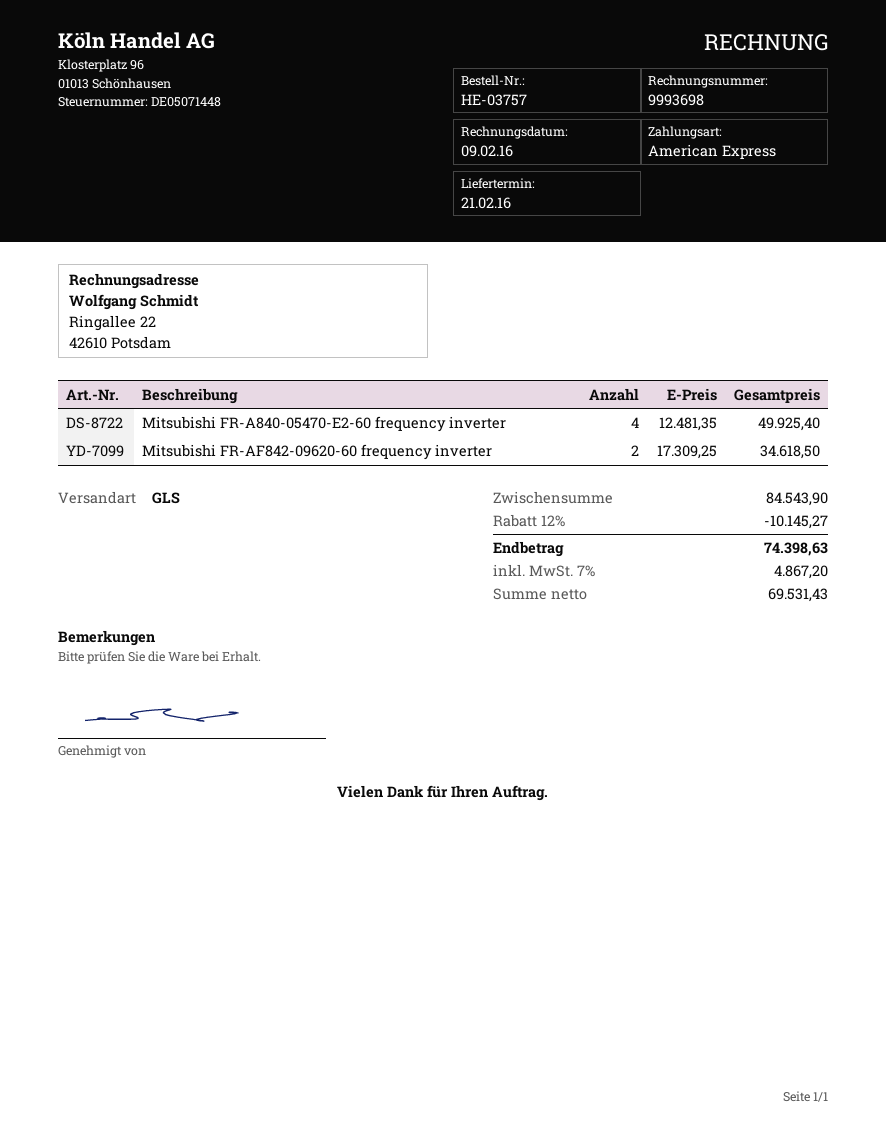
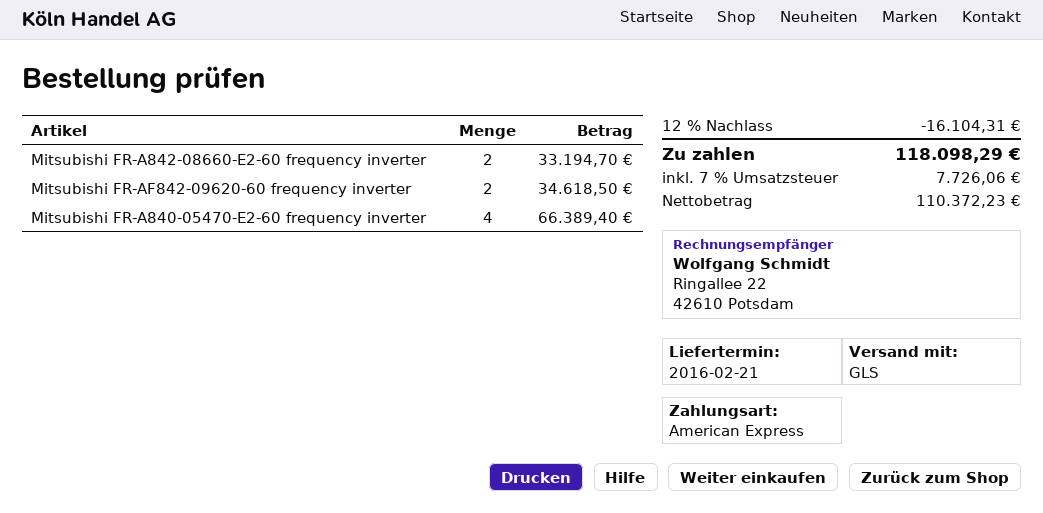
Mitsubishi FR-A840-05470-E2-60 frequency inverter: 4 for 49925.40 -> 4 for 66389.40
Mitsubishi FR-A842-08660-E2-60 frequency inverter: none -> 2 for 33194.70
discount: 12% = 10145.27 -> 12% = 16104.31
net: 69531.43 -> 110372.23
tax: 7% = 4867.20 -> 7% = 7726.06
total: 74398.63 -> 118098.29

